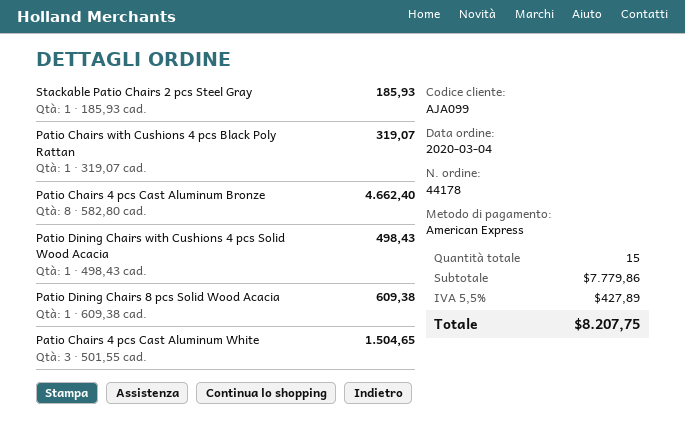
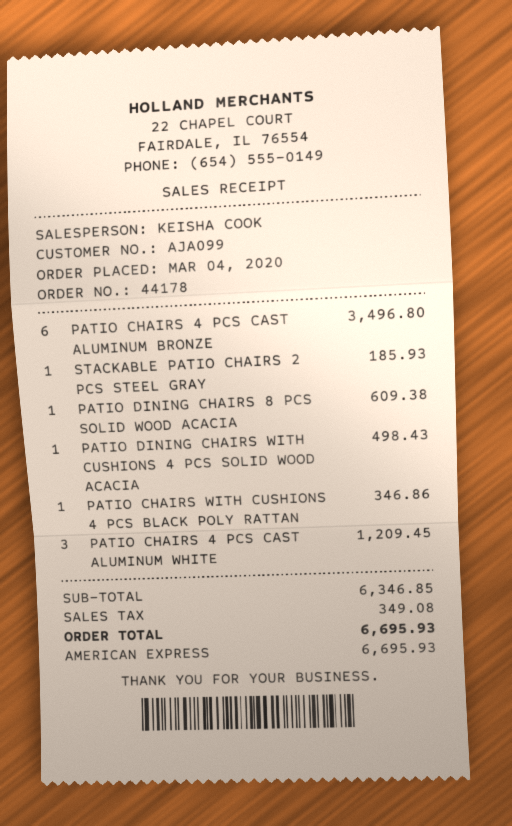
Patio Chairs with Cushions 4 pcs Black Poly Rattan: 1 for 319.07 -> 1 for 346.86
Patio Chairs 4 pcs Cast Aluminum Bronze: 8 for 4662.40 -> 6 for 3496.80
Patio Chairs 4 pcs Cast Aluminum White: 3 for 1504.65 -> 3 for 1209.45
subtotal: 7779.86 -> 6346.85
tax: 427.89 -> 349.08
total: 8207.75 -> 6695.93

